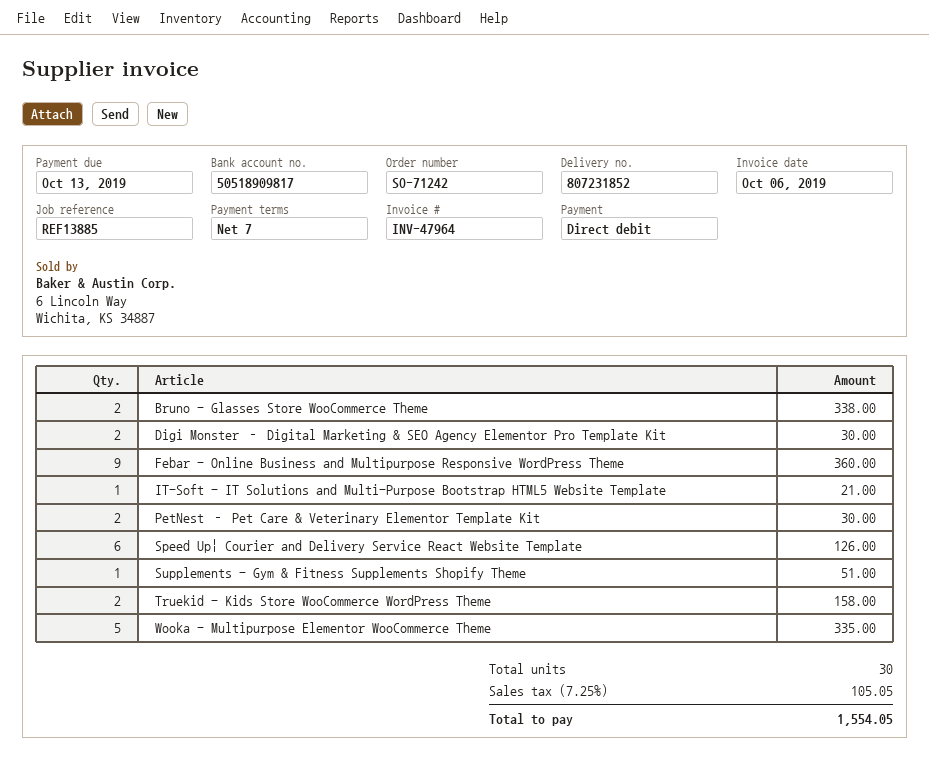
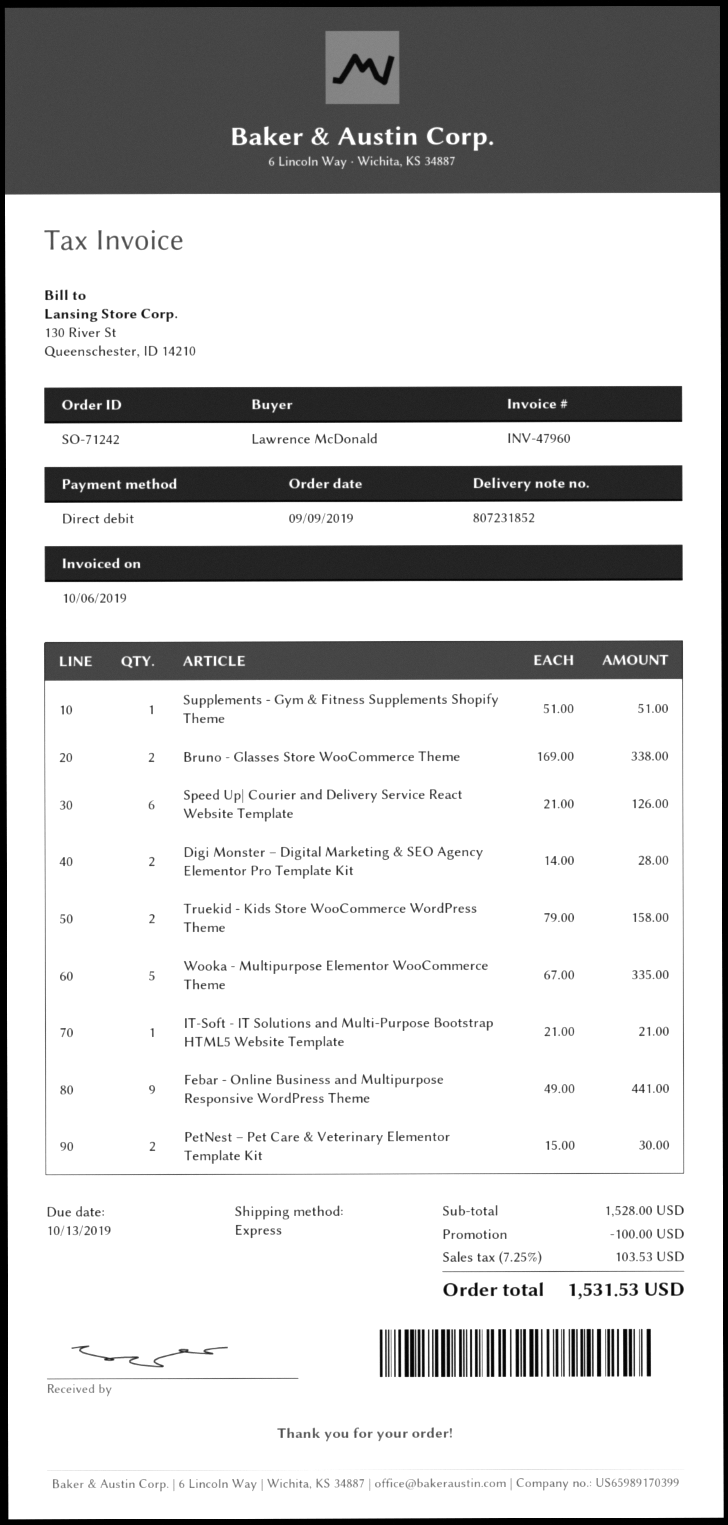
invoice number: INV-47964 -> INV-47960
Digi Monster – Digital Marketing & SEO Agency Elementor Pro Template Kit: 2 for 30.00 -> 2 for 28.00
Febar - Online Business and Multipurpose Responsive WordPress Theme: 9 for 360.00 -> 9 for 441.00
discount: none -> 100.00
tax: 7.25% = 105.05 -> 7.25% = 103.53
total: 1554.05 -> 1531.53

